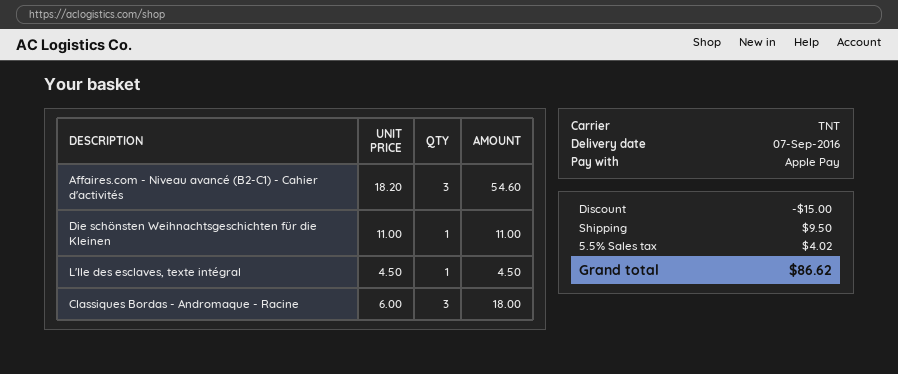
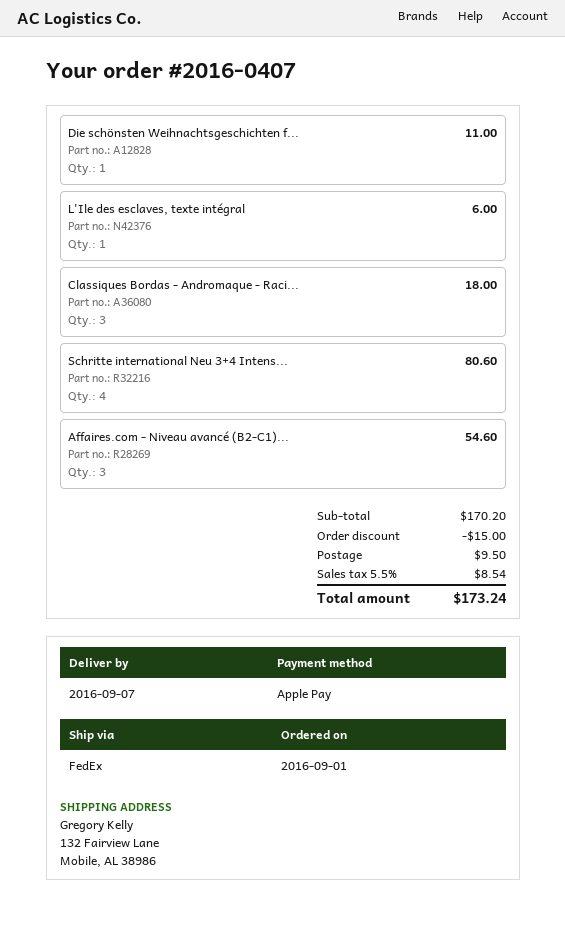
shipping method: TNT -> FedEx
L'Ile des esclaves, texte intégral: 1 for 4.50 -> 1 for 6.00
Schritte international Neu 3+4 Intens...: none -> 4 for 80.60
tax: 5.5% = 4.02 -> 5.5% = 8.54
total: 86.62 -> 173.24

